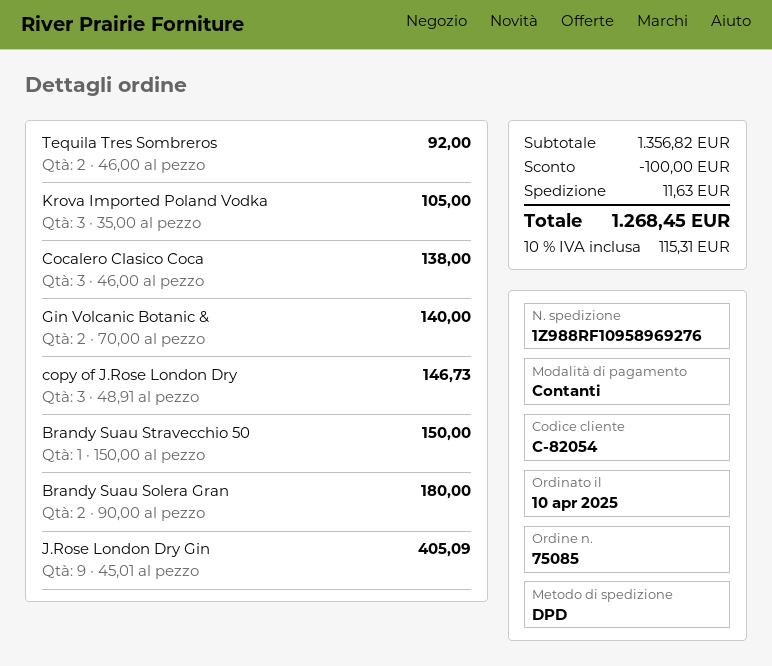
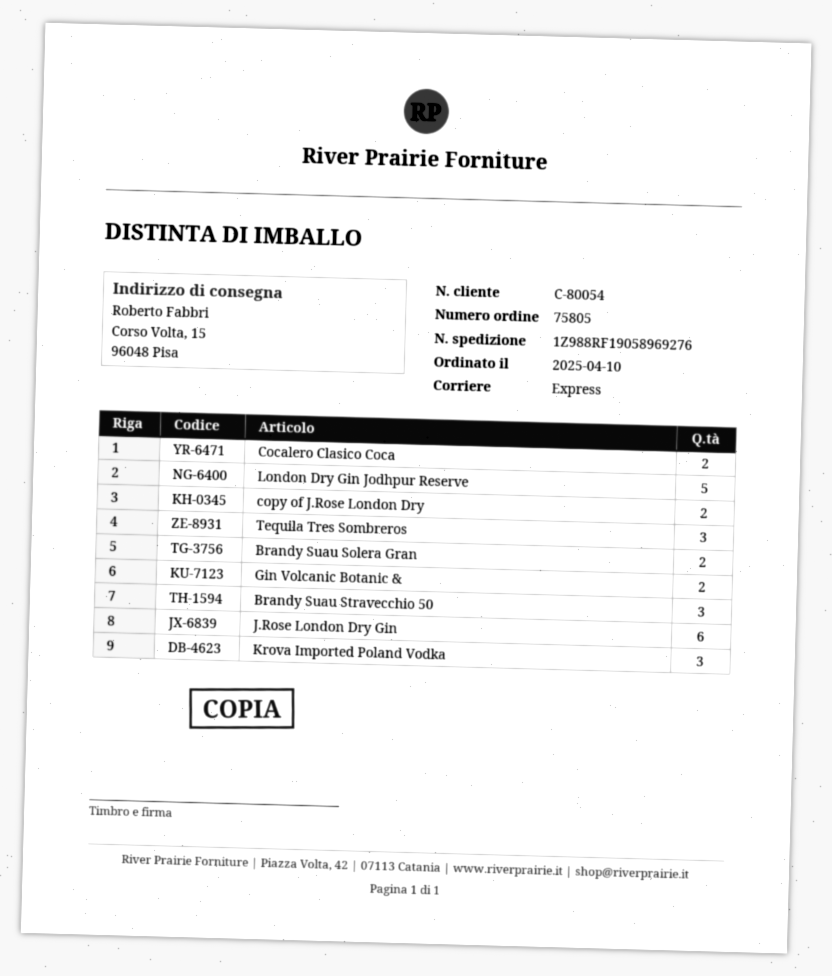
order number: 75085 -> 75805
customer number: C-82054 -> C-80054
shipping method: DPD -> express
tracking number: 1Z988RF10958969276 -> 1Z988RF19058969276
Tequila Tres Sombreros: 2 -> 3
Cocalero Clasico Coca: 3 -> 2
copy of J.Rose London Dry: 3 -> 2
Brandy Suau Stravecchio 50: 1 -> 3
J.Rose London Dry Gin: 9 -> 6
London Dry Gin Jodhpur Reserve: none -> 5

